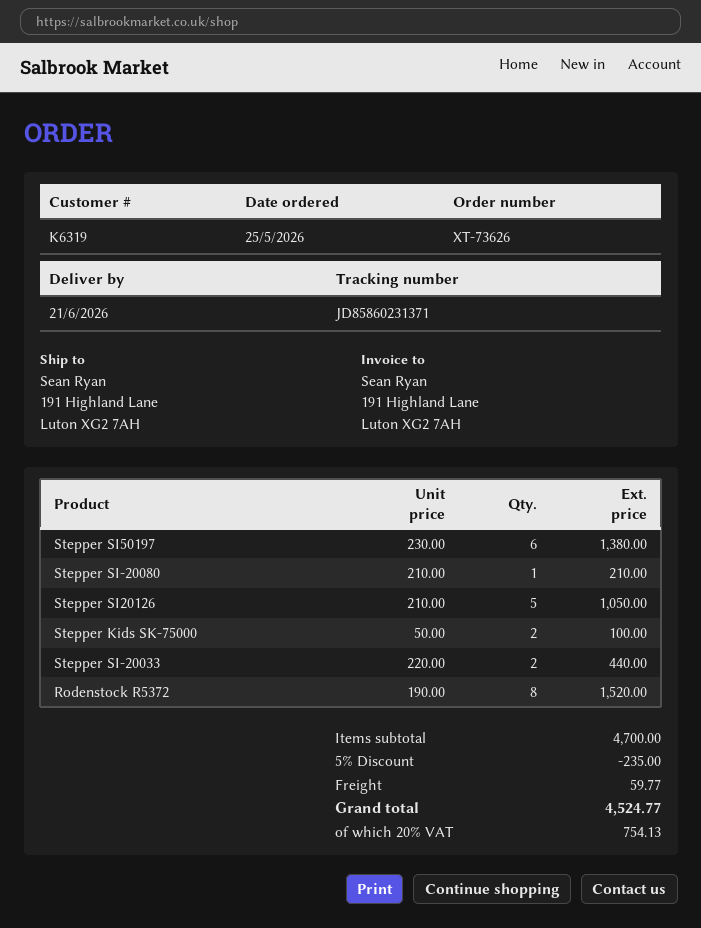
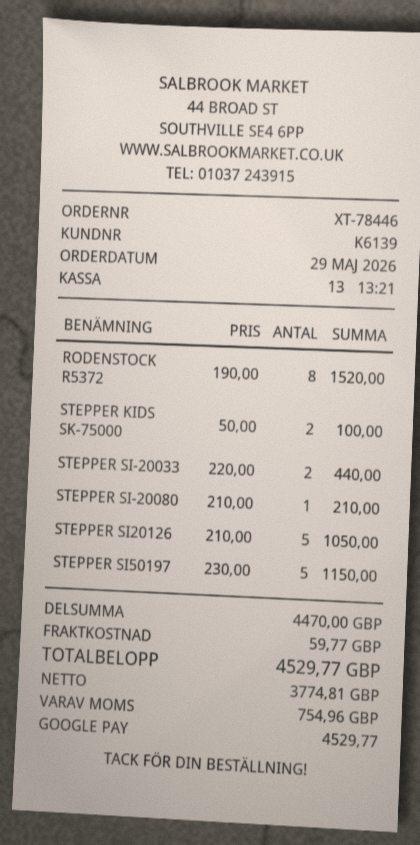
order number: XT-73626 -> XT-78446
order date: 2026-05-25 -> 2026-05-29
customer number: K6319 -> K6139
Stepper SI50197: 6 x 230.00 = 1380.00 -> 5 x 230.00 = 1150.00
subtotal: 4700.00 -> 4470.00
discount: 5% = 235.00 -> none
tax: 754.13 -> 754.96
total: 4524.77 -> 4529.77

